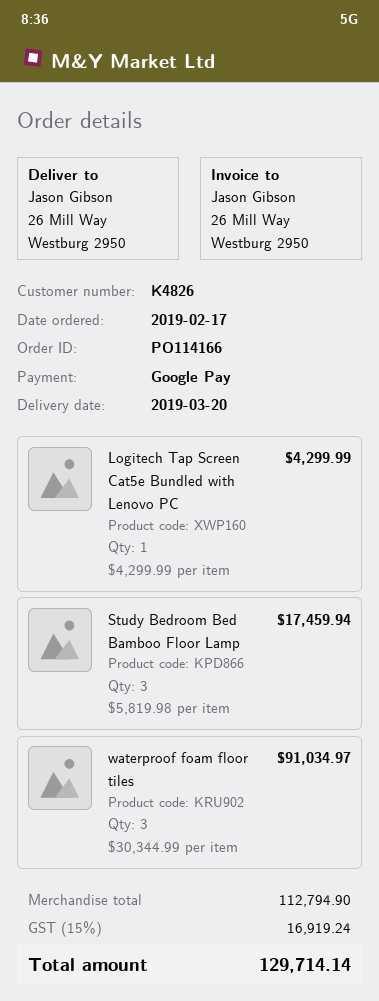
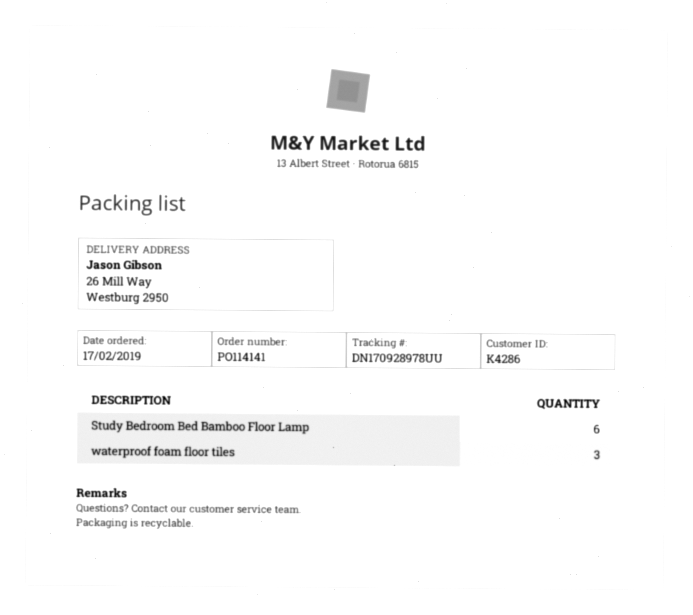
order number: PO114166 -> PO114141
customer number: K4826 -> K4286
Logitech Tap Screen Cat5e Bundled with Lenovo PC: 1 -> none
Study Bedroom Bed Bamboo Floor Lamp: 3 -> 6

